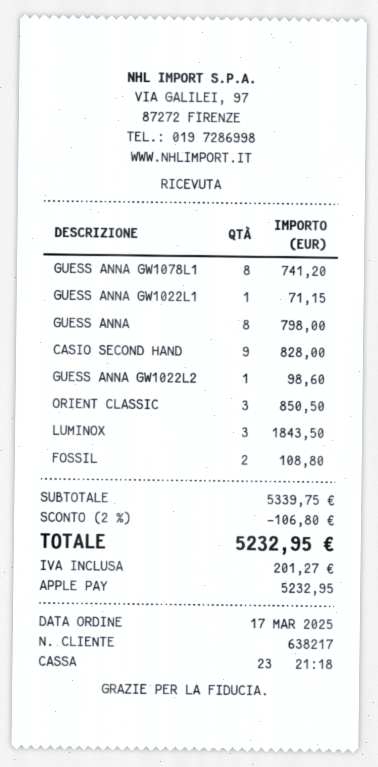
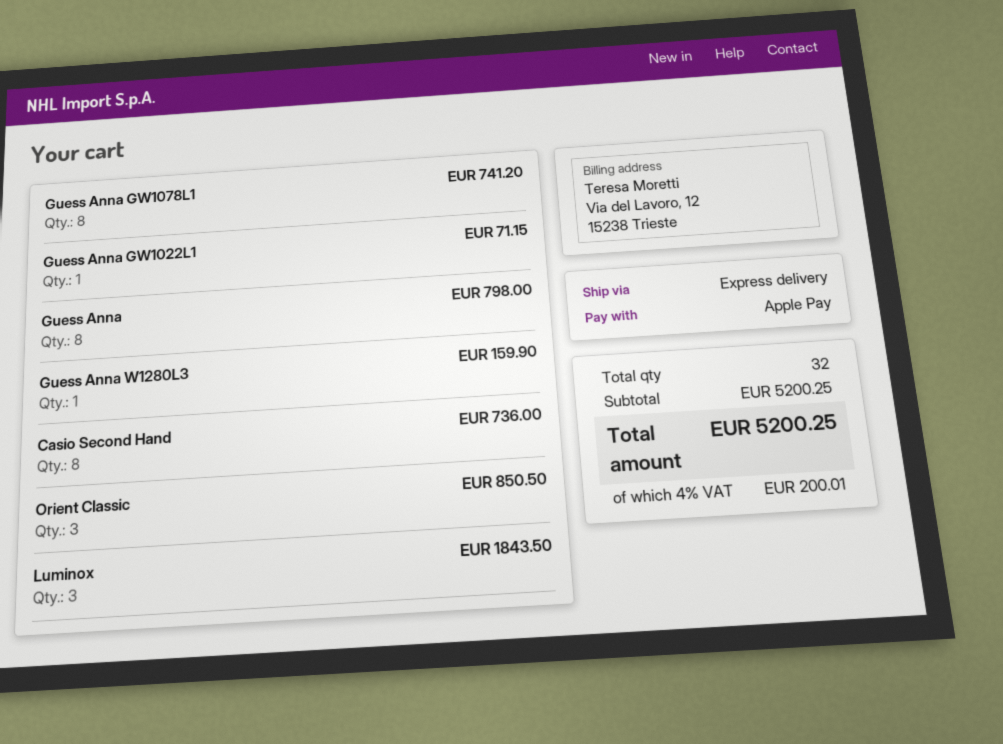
CASIO SECOND HAND: 9 for 828.00 -> 8 for 736.00
GUESS ANNA GW1022L2: 1 for 98.60 -> none
FOSSIL: 2 for 108.80 -> none
Guess Anna W1280L3: none -> 1 for 159.90
subtotal: 5339.75 -> 5200.25
discount: 2% = 106.80 -> none
tax: 201.27 -> 200.01
total: 5232.95 -> 5200.25

